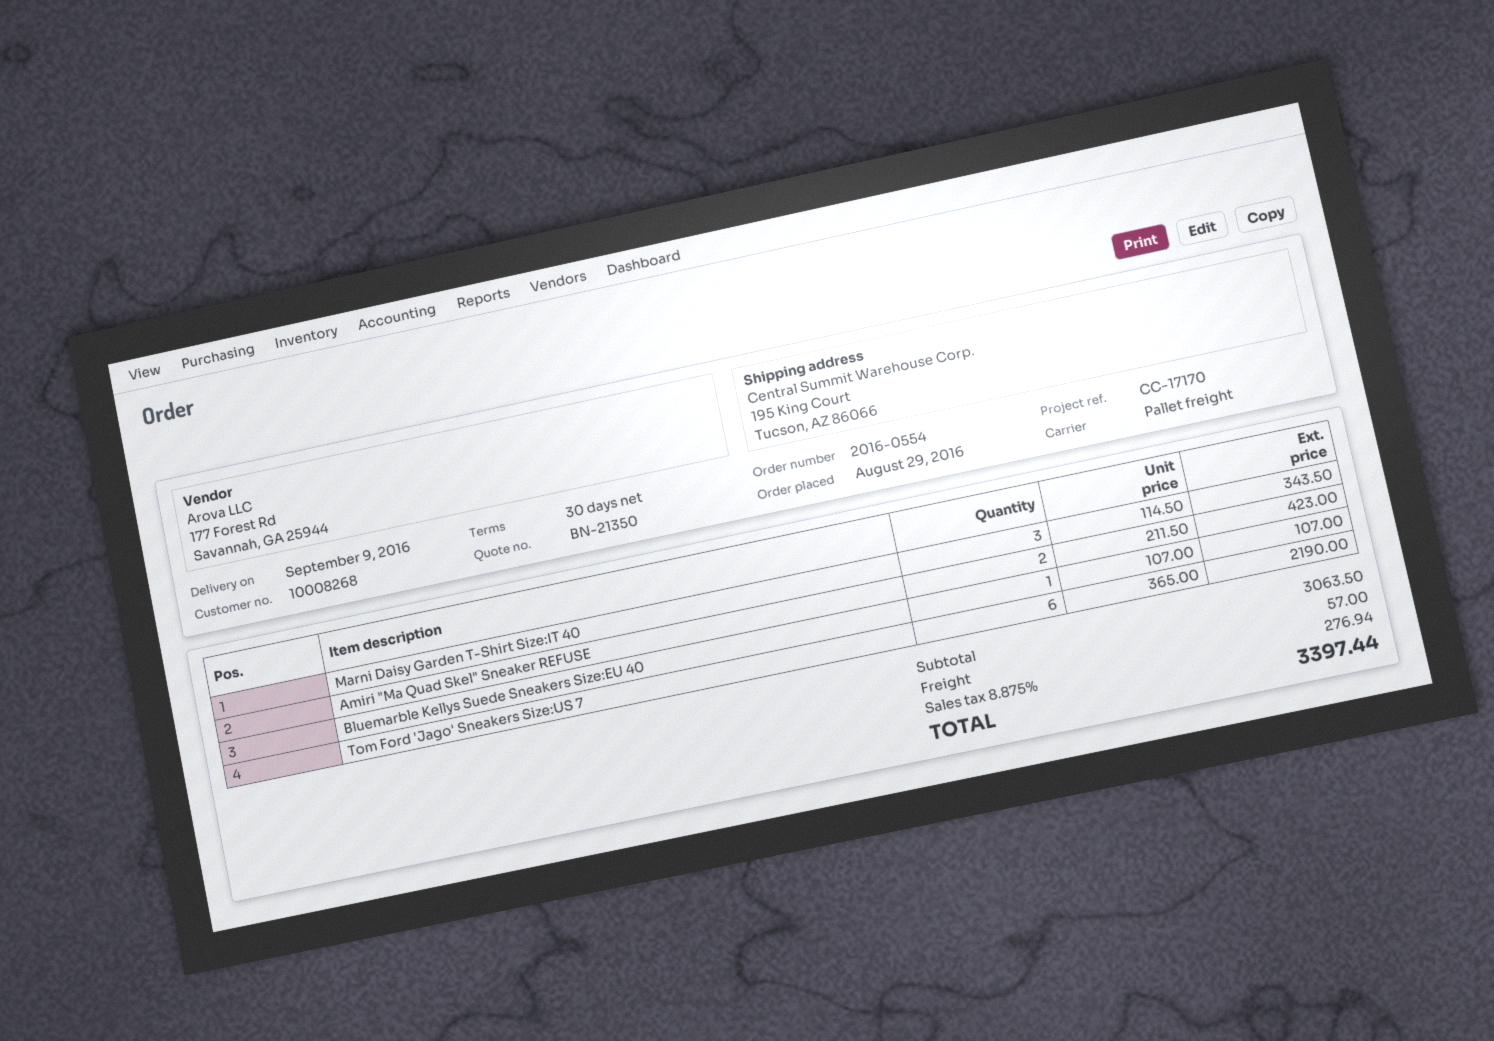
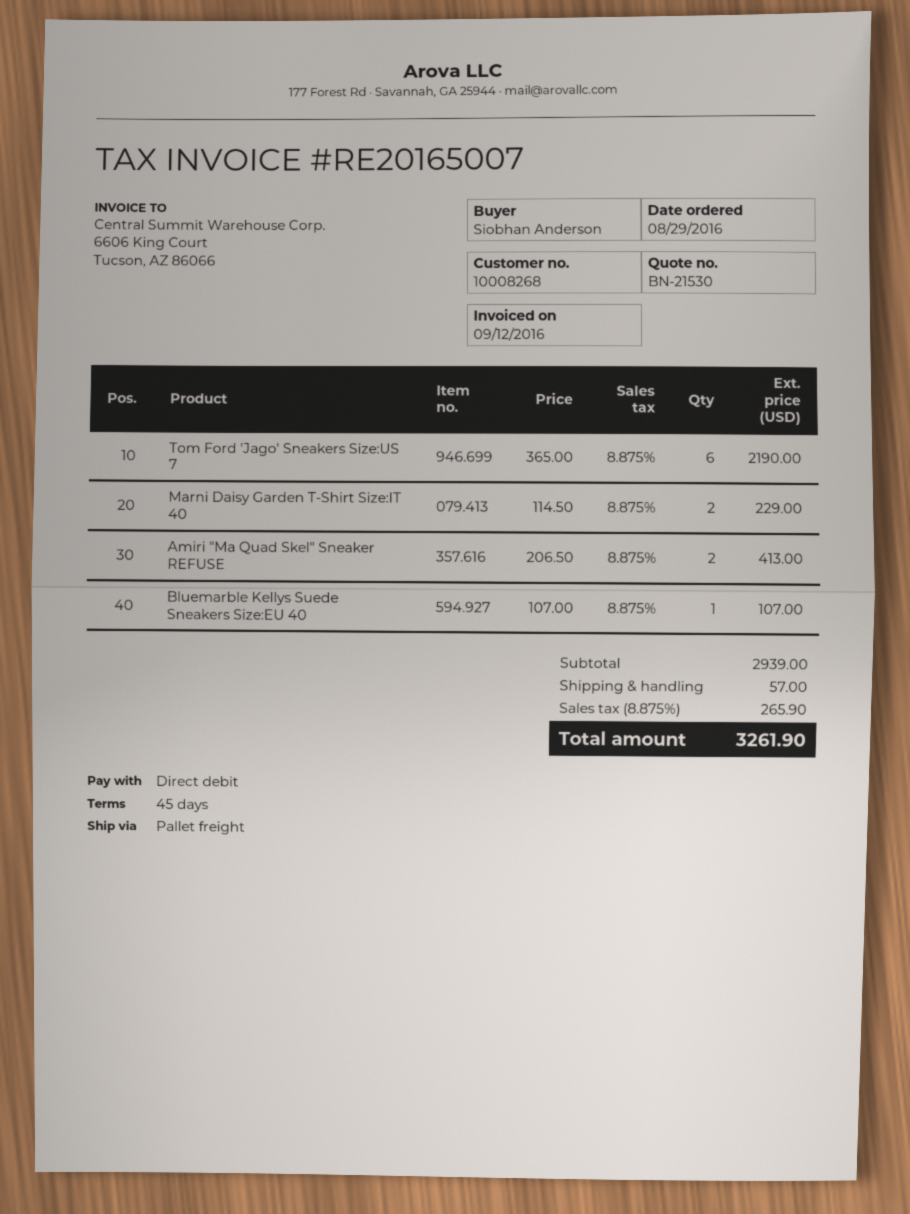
quote number: BN-21350 -> BN-21530
payment terms: 30 days -> 45 days
Marni Daisy Garden T-Shirt Size:IT 40: 3 x 114.50 = 343.50 -> 2 x 114.50 = 229.00
Amiri "Ma Quad Skel" Sneaker REFUSE: 2 x 211.50 = 423.00 -> 2 x 206.50 = 413.00
subtotal: 3063.50 -> 2939.00
tax: 8.875% = 276.94 -> 8.875% = 265.90
total: 3397.44 -> 3261.90

